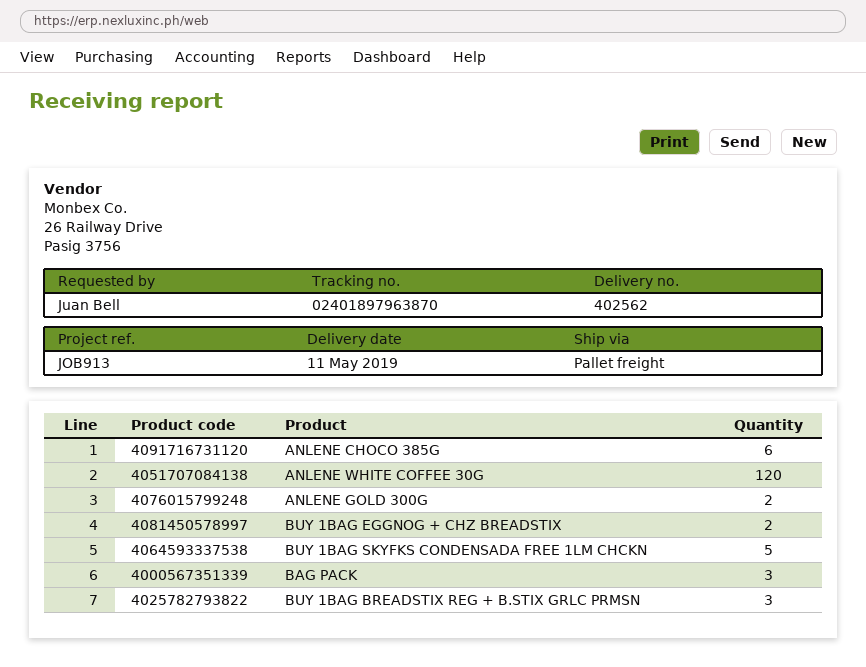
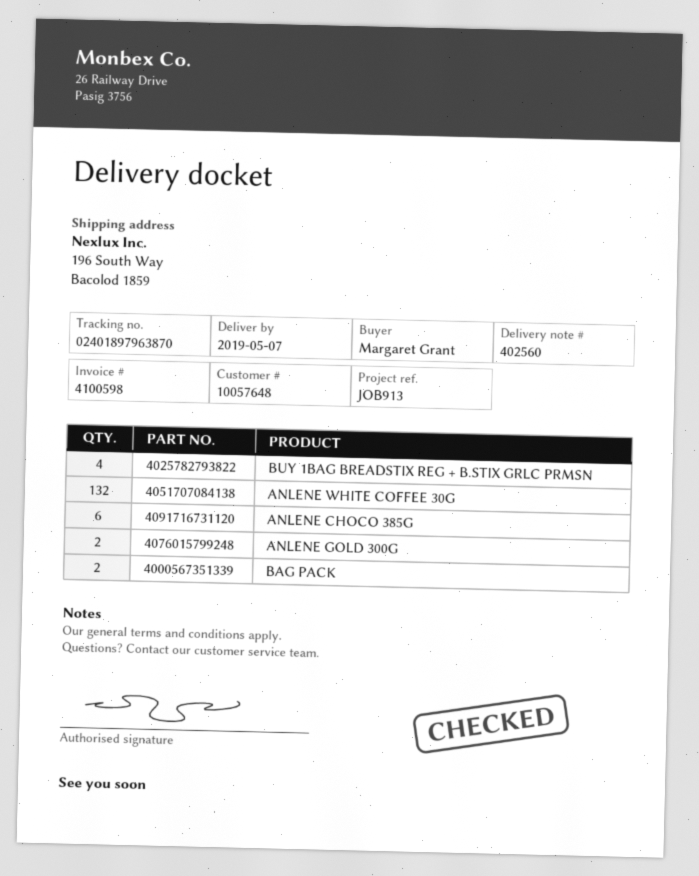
delivery note number: 402562 -> 402560
delivery date: 2019-05-11 -> 2019-05-07
ordered by: Juan Bell -> Margaret Grant
ANLENE WHITE COFFEE 30G: 120 -> 132
BUY 1BAG EGGNOG + CHZ BREADSTIX: 2 -> none
BUY 1BAG SKYFKS CONDENSADA FREE 1LM CHCKN: 5 -> none
BAG PACK: 3 -> 2
BUY 1BAG BREADSTIX REG + B.STIX GRLC PRMSN: 3 -> 4

